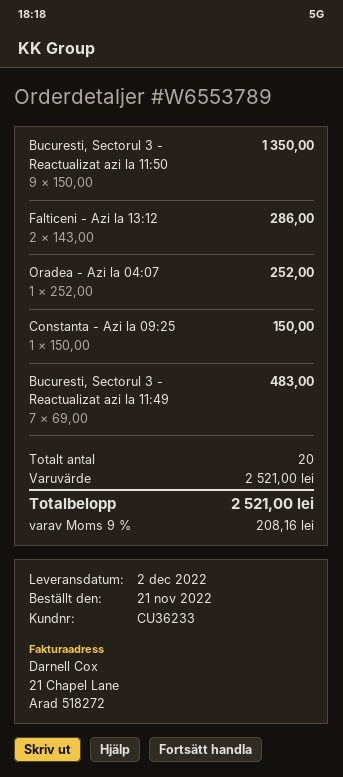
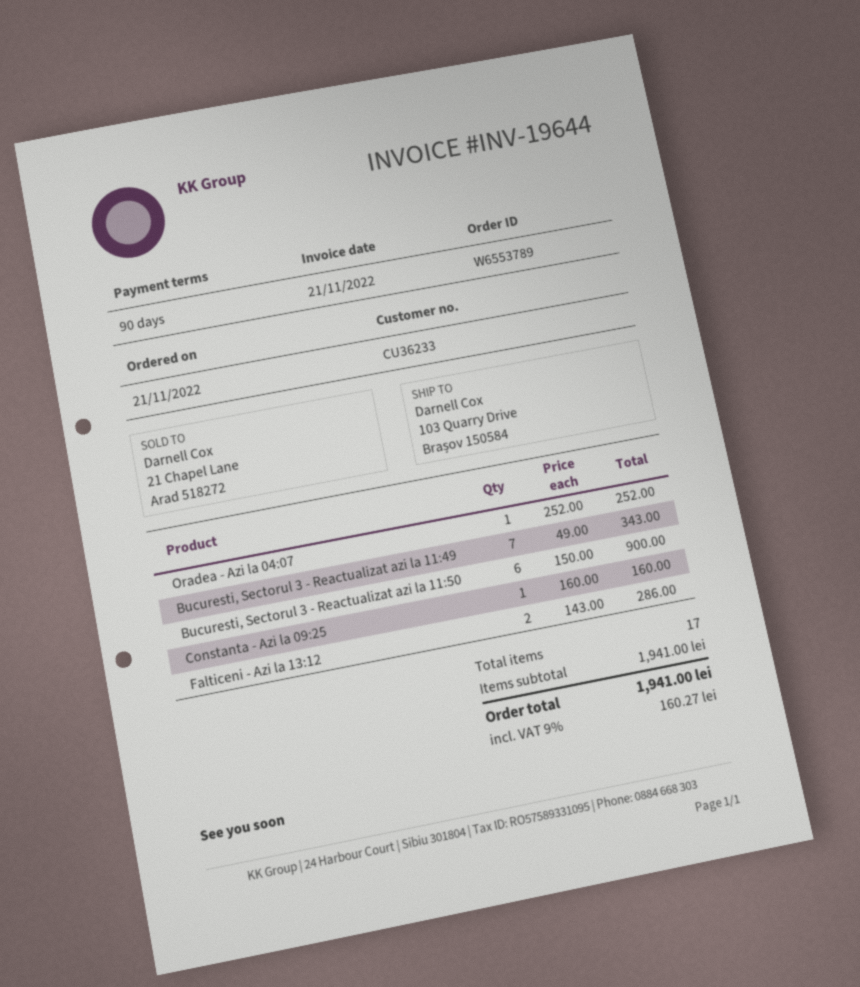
Bucuresti, Sectorul 3 - Reactualizat azi la 11:50: 9 x 150.00 = 1350.00 -> 6 x 150.00 = 900.00
Constanta - Azi la 09:25: 1 x 150.00 = 150.00 -> 1 x 160.00 = 160.00
Bucuresti, Sectorul 3 - Reactualizat azi la 11:49: 7 x 69.00 = 483.00 -> 7 x 49.00 = 343.00
total quantity: 20 -> 17
subtotal: 2521.00 -> 1941.00
tax: 9% = 208.16 -> 9% = 160.27
total: 2521.00 -> 1941.00

